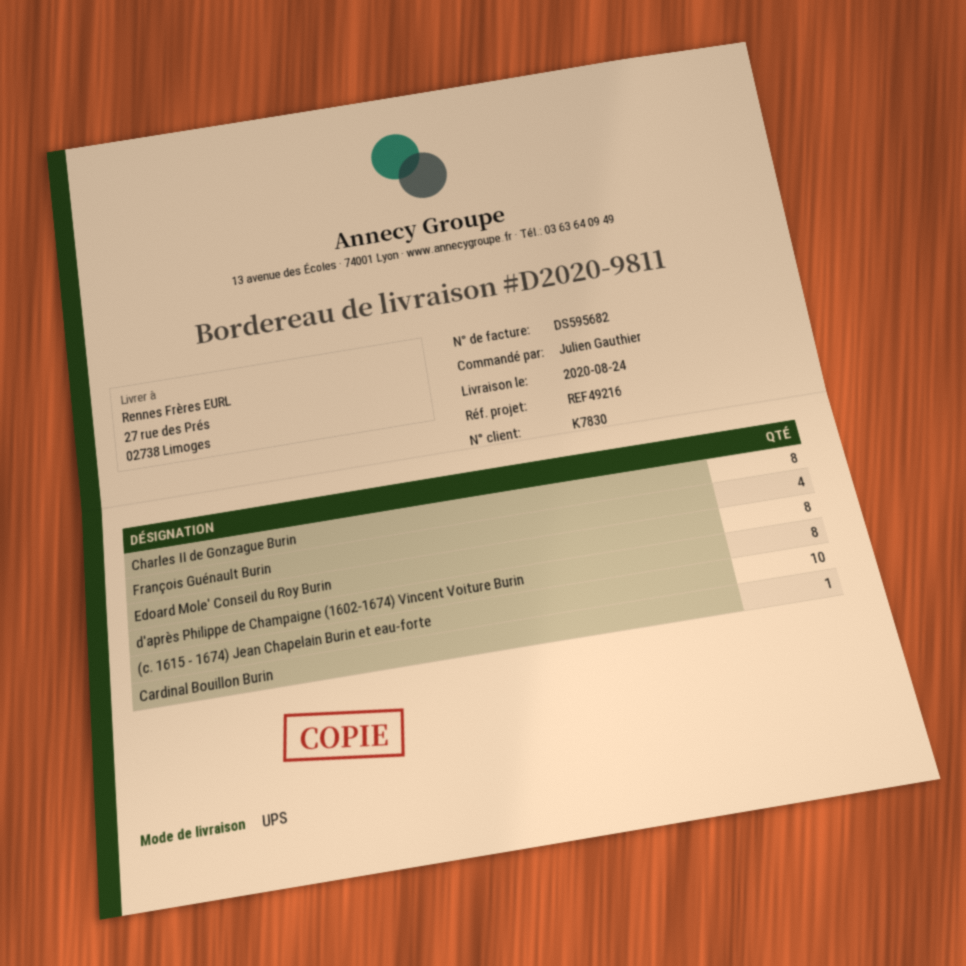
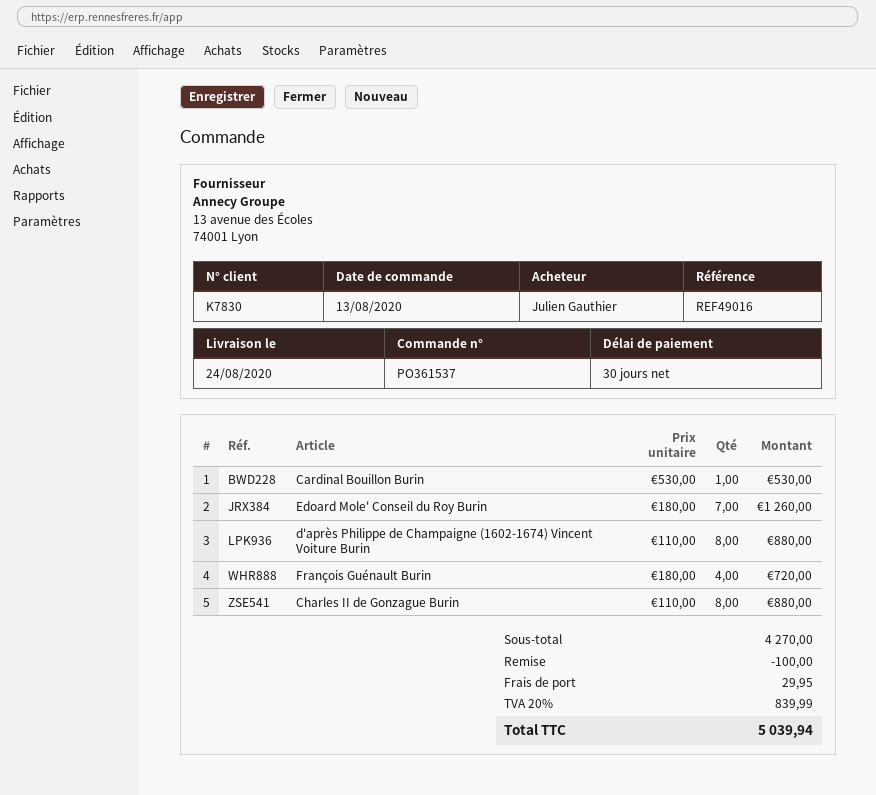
reference: REF49216 -> REF49016
Edoard Mole' Conseil du Roy Burin: 8 -> 7
(c. 1615 - 1674) Jean Chapelain Burin et eau-forte: 10 -> none

